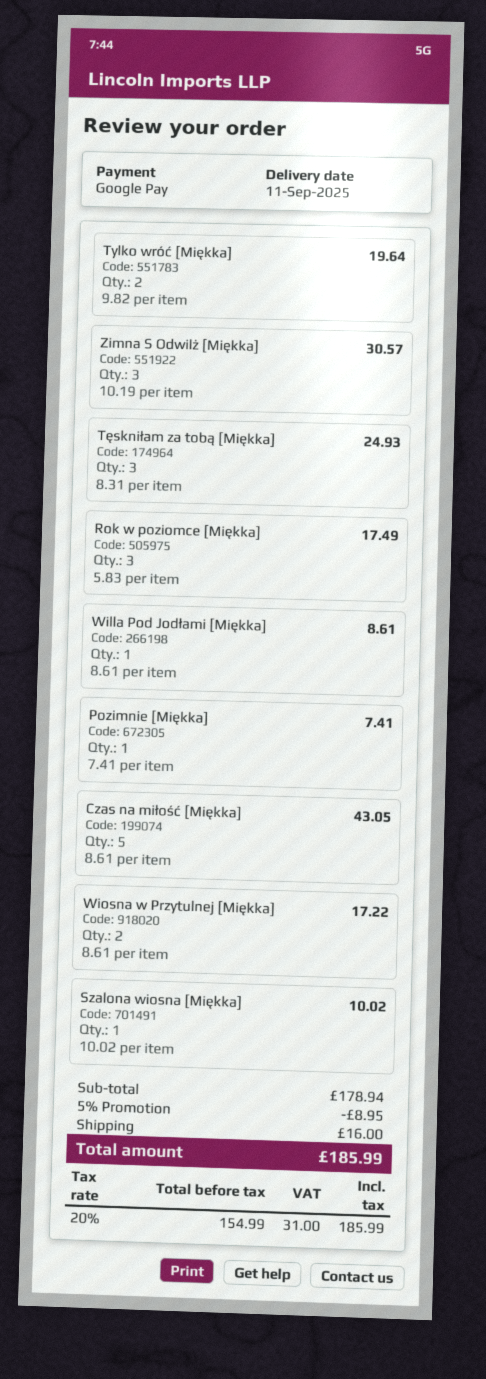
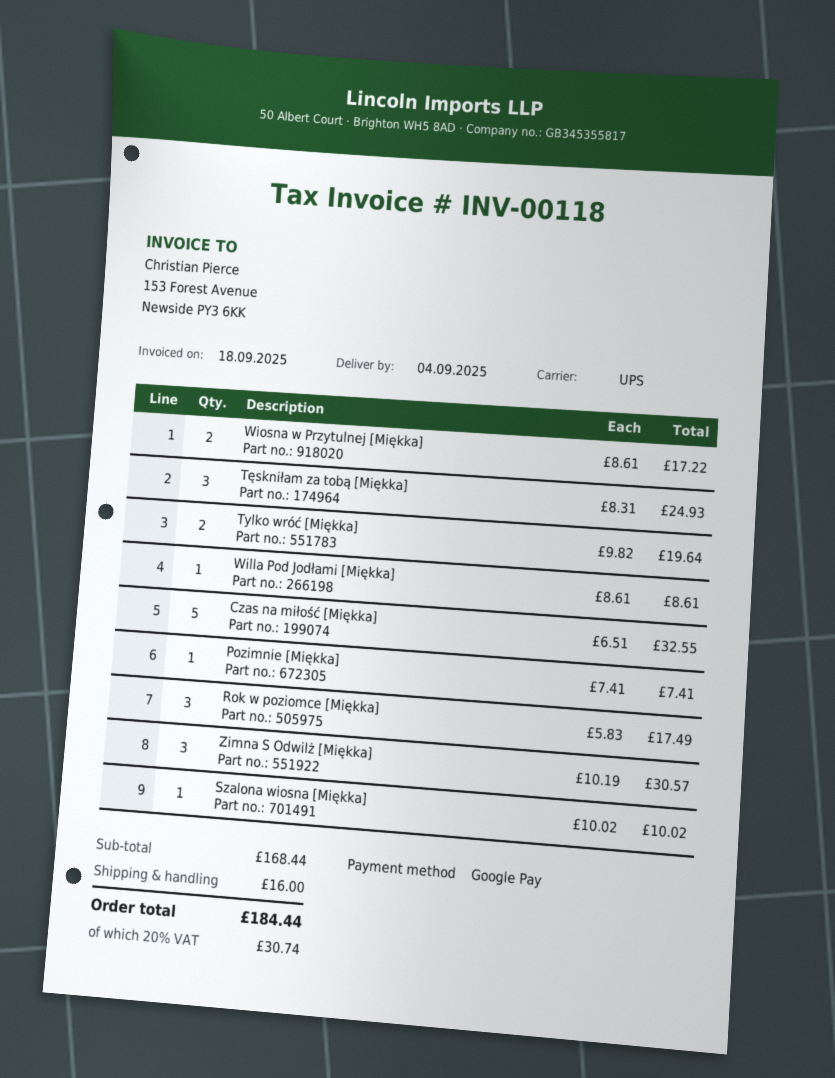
delivery date: 2025-09-11 -> 2025-09-04
Czas na miłość [Miękka]: 5 x 8.61 = 43.05 -> 5 x 6.51 = 32.55
subtotal: 178.94 -> 168.44
discount: 5% = 8.95 -> none
tax: 20% = 31.00 -> 20% = 30.74
total: 185.99 -> 184.44

